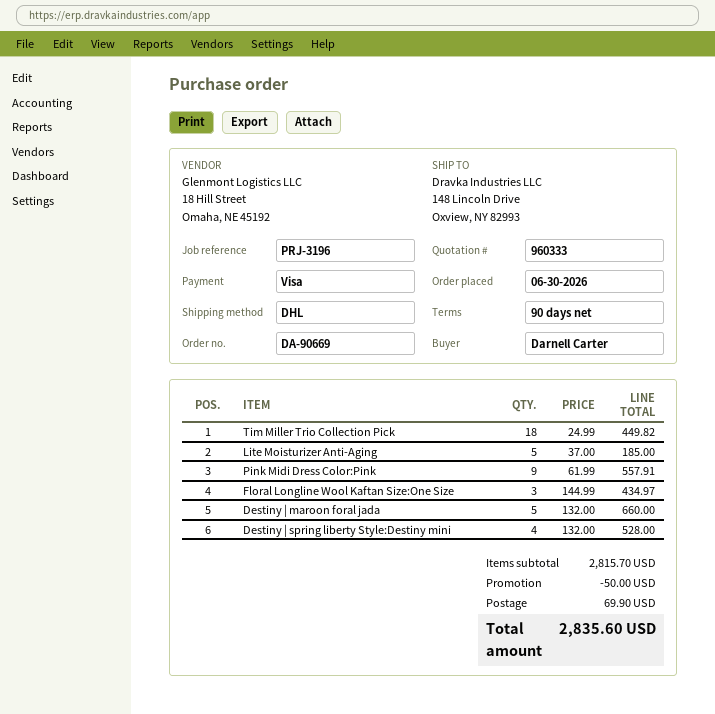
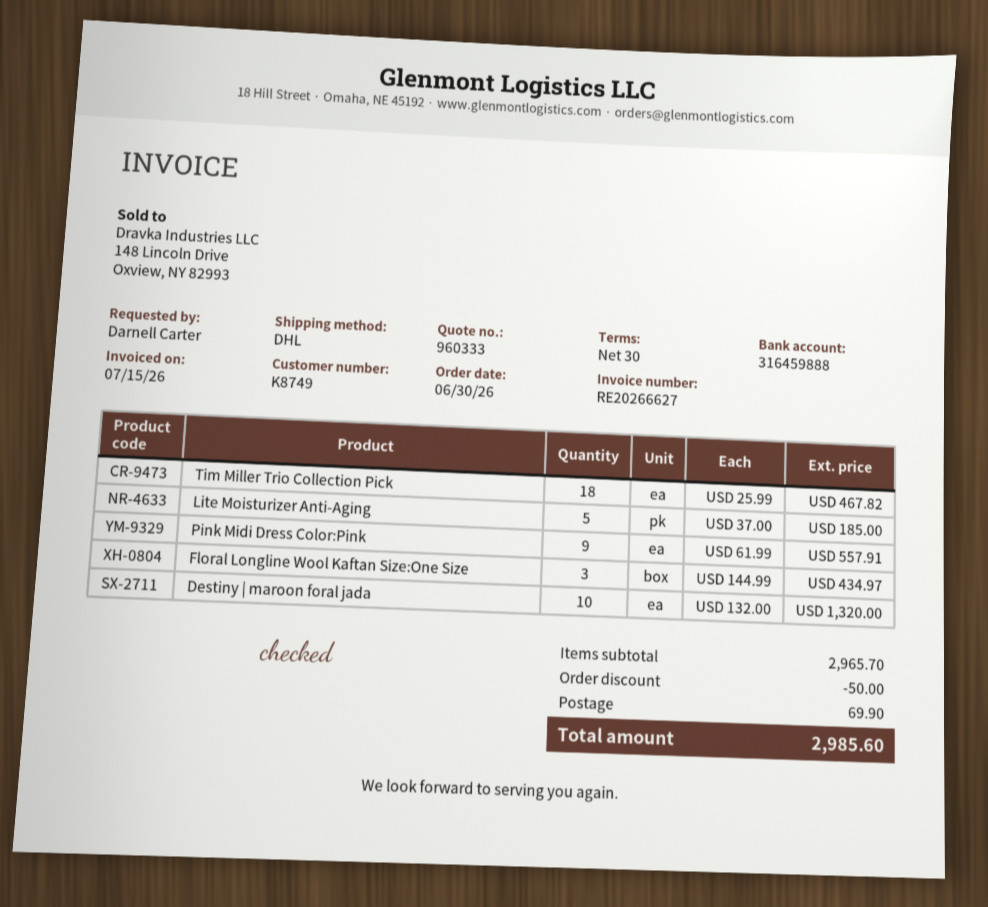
payment terms: 90 days -> 30 days
Tim Miller Trio Collection Pick: 18 x 24.99 = 449.82 -> 18 x 25.99 = 467.82
Destiny | maroon foral jada: 5 x 132.00 = 660.00 -> 10 x 132.00 = 1320.00
Destiny | spring liberty Style:Destiny mini: 4 x 132.00 = 528.00 -> none
subtotal: 2815.70 -> 2965.70
total: 2835.60 -> 2985.60

